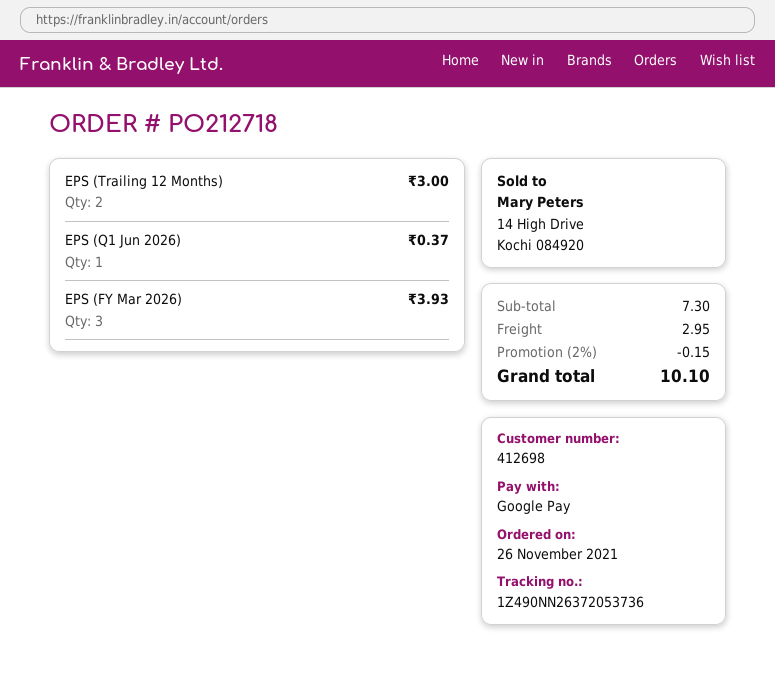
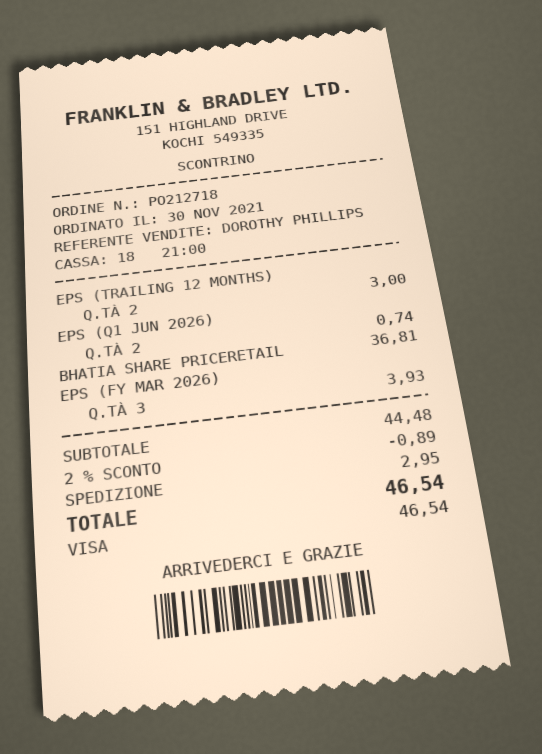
order date: 2021-11-26 -> 2021-11-30
payment method: Google Pay -> Visa
EPS (Q1 Jun 2026): 1 for 0.37 -> 2 for 0.74
BHATIA SHARE PRICERETAIL: none -> 1 for 36.81
subtotal: 7.30 -> 44.48
discount: 2% = 0.15 -> 2% = 0.89
total: 10.10 -> 46.54

